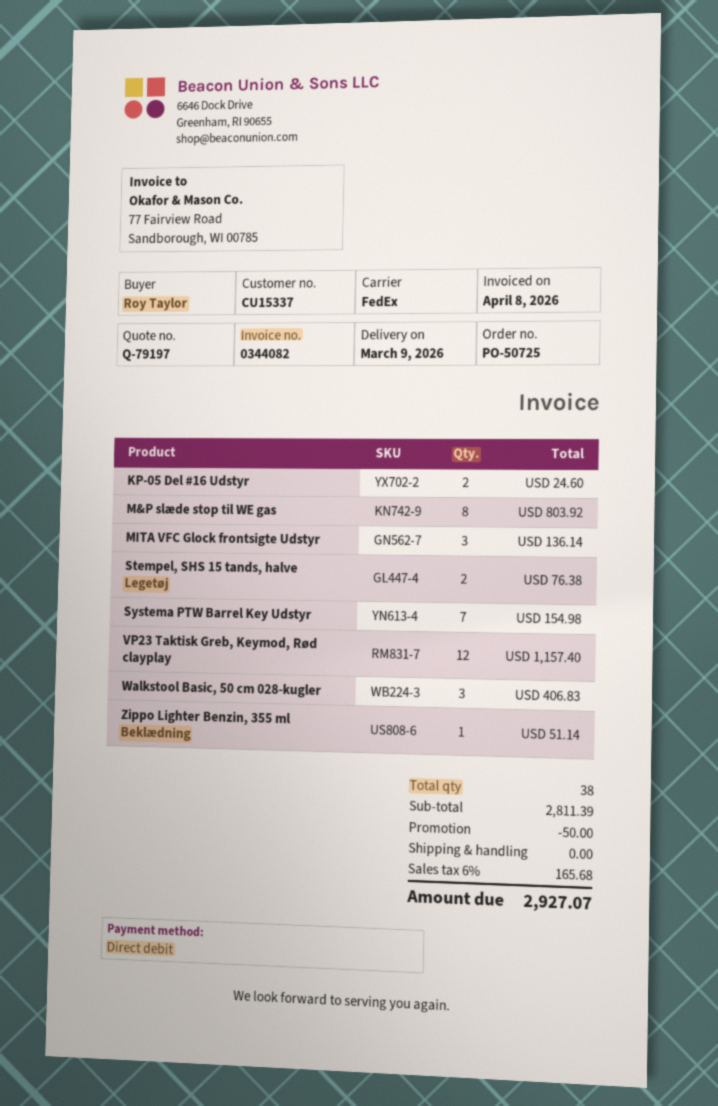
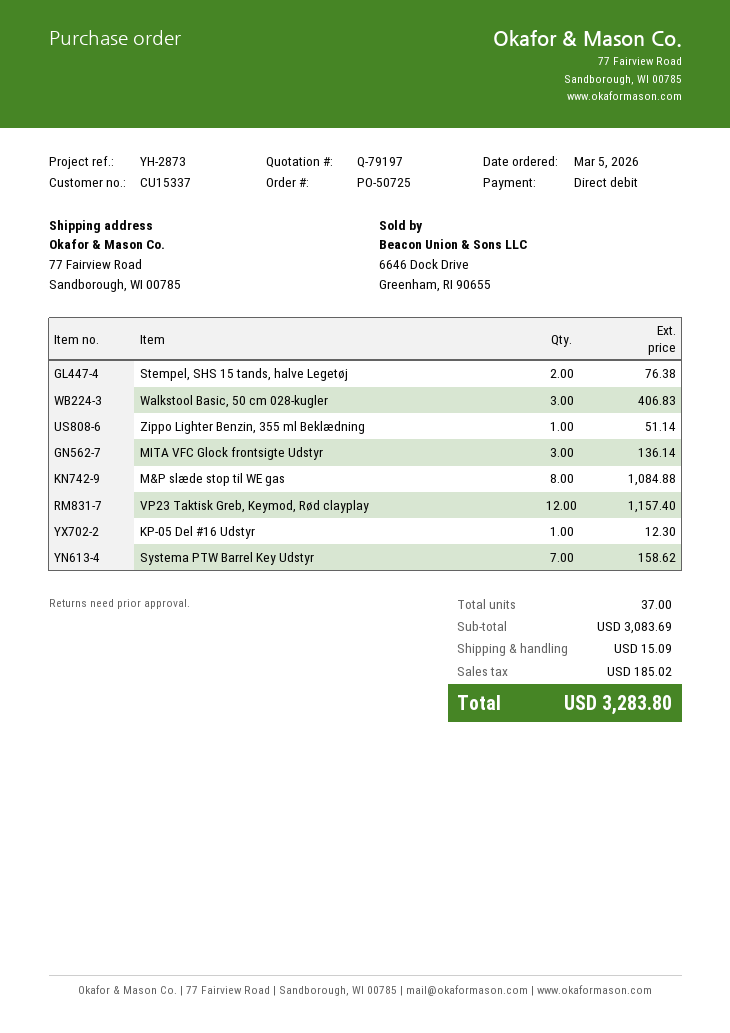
KP-05 Del #16 Udstyr: 2 for 24.60 -> 1 for 12.30
M&P slæde stop til WE gas: 8 for 803.92 -> 8 for 1084.88
Systema PTW Barrel Key Udstyr: 7 for 154.98 -> 7 for 158.62
total quantity: 38 -> 37
subtotal: 2811.39 -> 3083.69
discount: 50.00 -> none
shipping: 0.00 -> 15.09
tax: 165.68 -> 185.02
total: 2927.07 -> 3283.80

